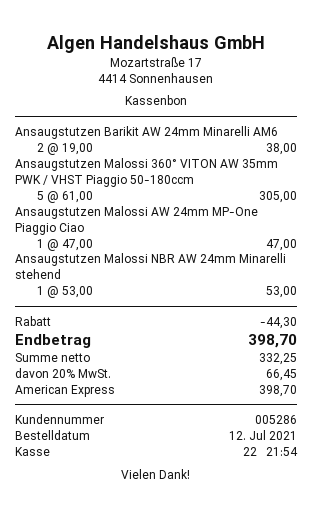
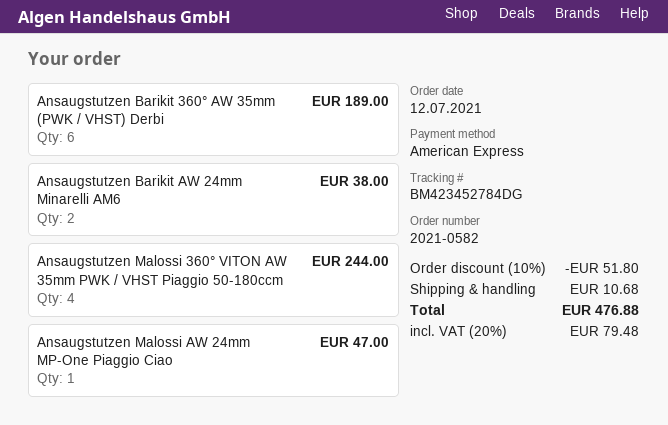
Ansaugstutzen Malossi 360° VITON AW 35mm PWK / VHST Piaggio 50-180ccm: 5 for 305.00 -> 4 for 244.00
Ansaugstutzen Malossi NBR AW 24mm Minarelli stehend: 1 for 53.00 -> none
Ansaugstutzen Barikit 360° AW 35mm (PWK / VHST) Derbi: none -> 6 for 189.00
discount: 44.30 -> 51.80
shipping: none -> 10.68
tax: 20% = 66.45 -> 20% = 79.48
total: 398.70 -> 476.88

